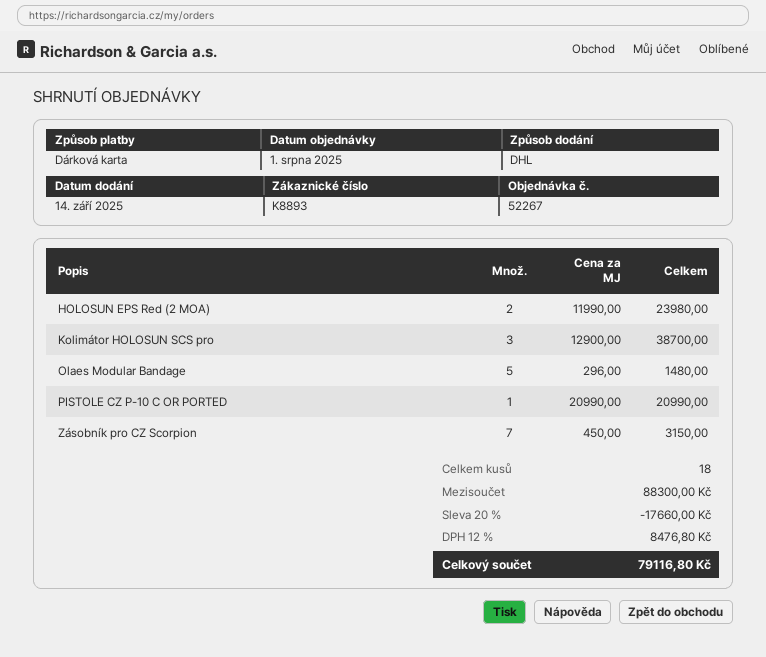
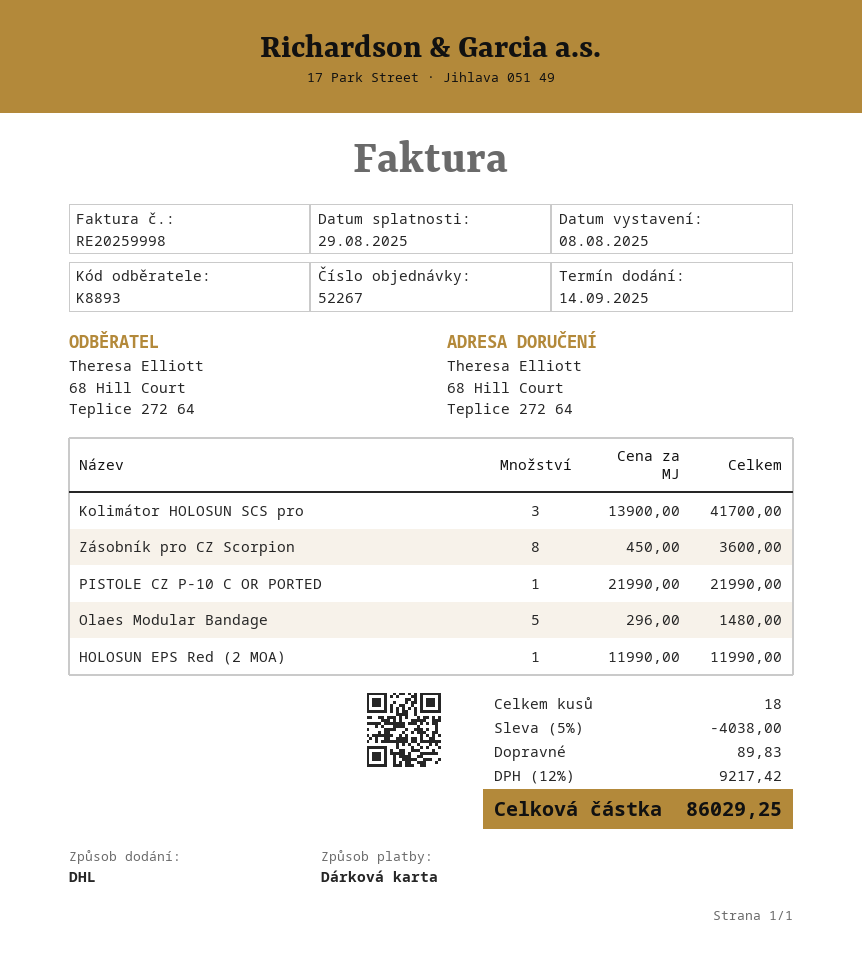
HOLOSUN EPS Red (2 MOA): 2 x 11990.00 = 23980.00 -> 1 x 11990.00 = 11990.00
Kolimátor HOLOSUN SCS pro: 3 x 12900.00 = 38700.00 -> 3 x 13900.00 = 41700.00
PISTOLE CZ P-10 C OR PORTED: 1 x 20990.00 = 20990.00 -> 1 x 21990.00 = 21990.00
Zásobník pro CZ Scorpion: 7 x 450.00 = 3150.00 -> 8 x 450.00 = 3600.00
discount: 20% = 17660.00 -> 5% = 4038.00
shipping: none -> 89.83
tax: 12% = 8476.80 -> 12% = 9217.42
total: 79116.80 -> 86029.25

